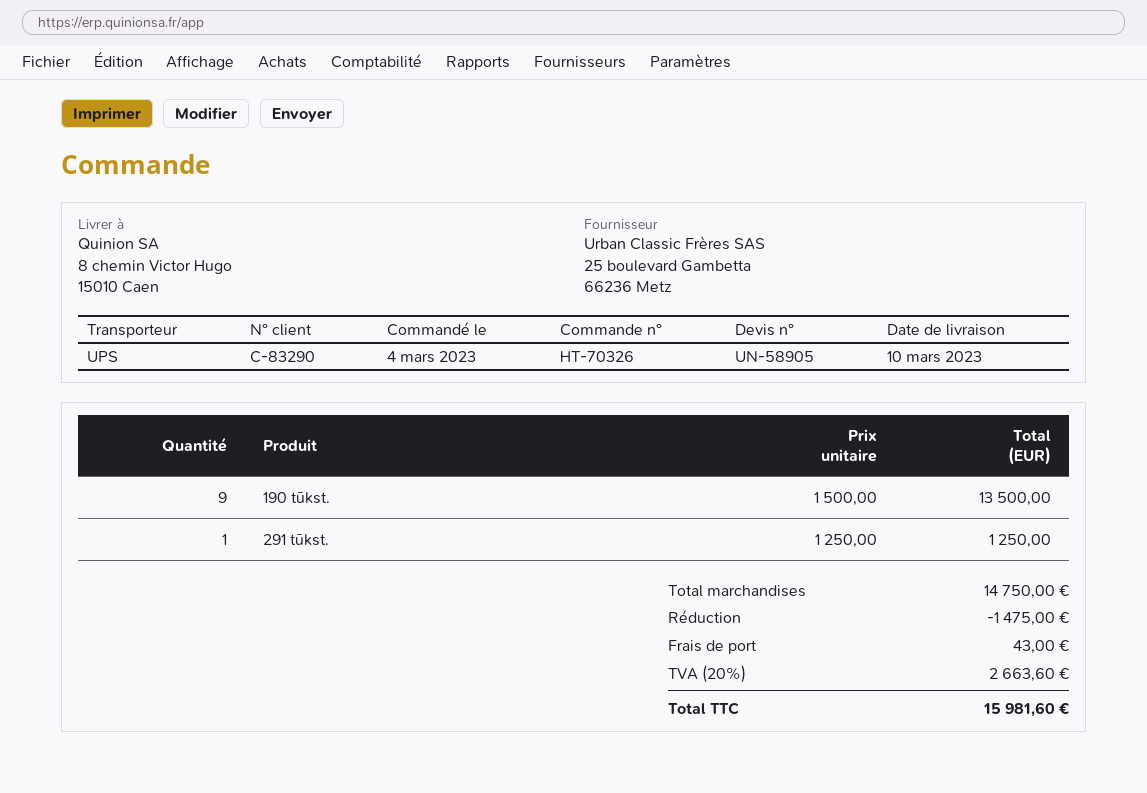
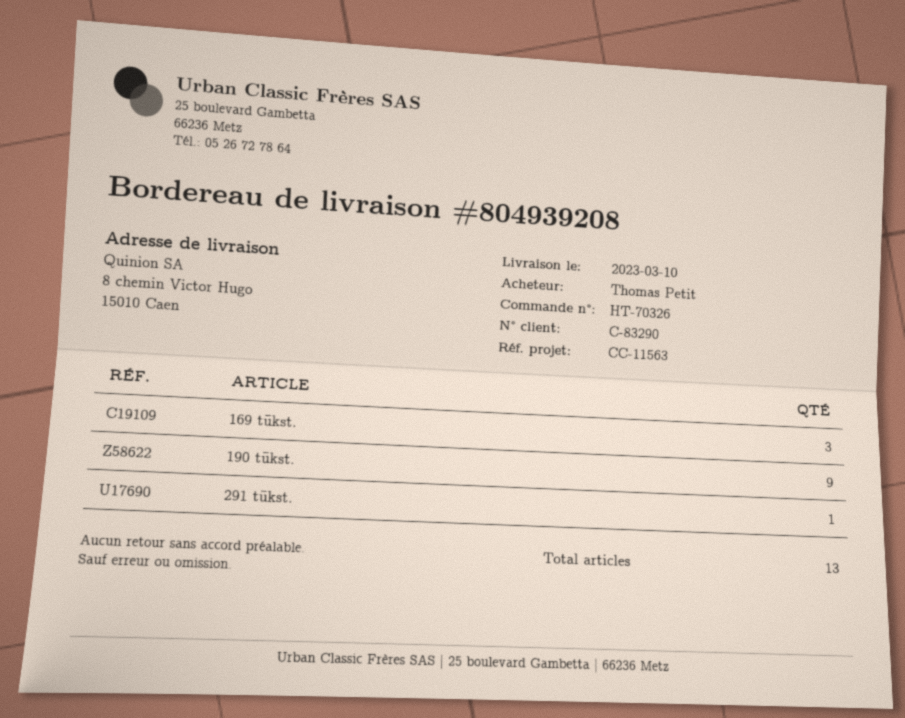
169 tūkst.: none -> 3

